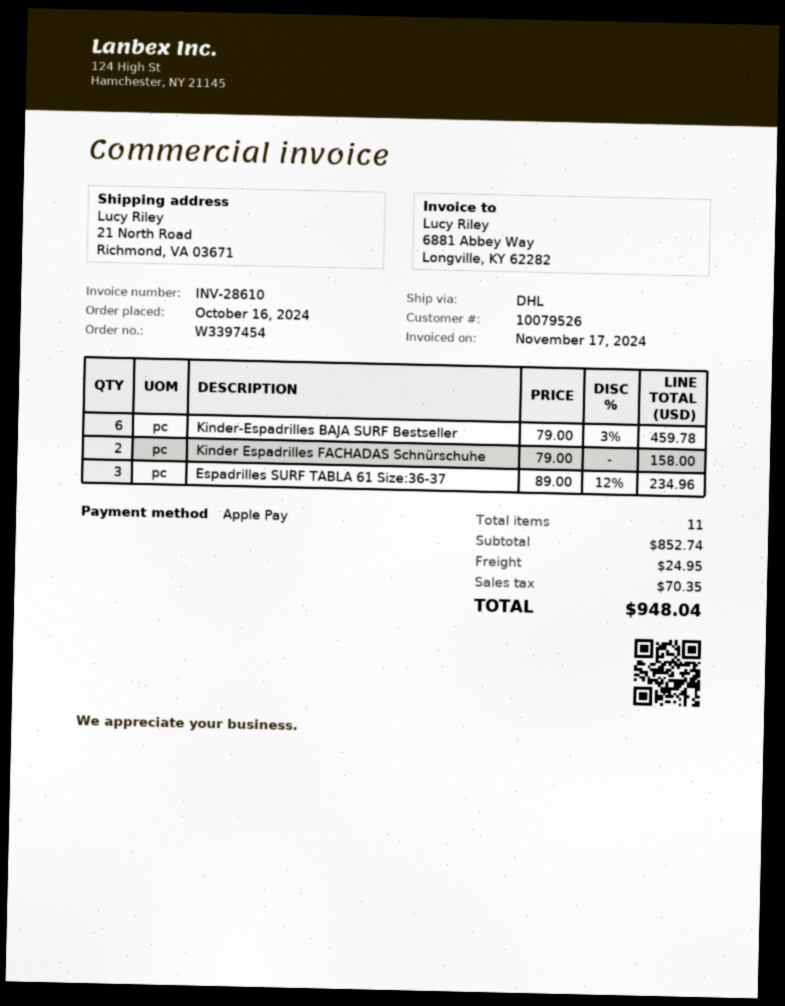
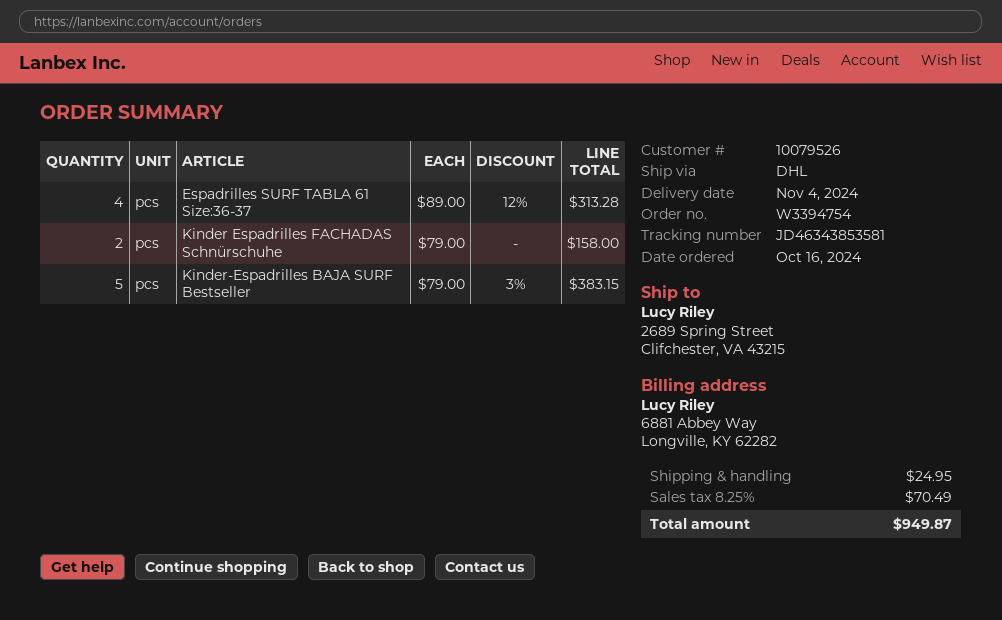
order number: W3397454 -> W3394754
ship to: 21 North Road, Richmond, VA 03671 -> 2689 Spring Street, Clifchester, VA 43215
Kinder-Espadrilles BAJA SURF Bestseller: 6 x 79.00 - 3% = 459.78 -> 5 x 79.00 - 3% = 383.15
Espadrilles SURF TABLA 61 Size:36-37: 3 x 89.00 - 12% = 234.96 -> 4 x 89.00 - 12% = 313.28
tax: 70.35 -> 70.49
total: 948.04 -> 949.87

